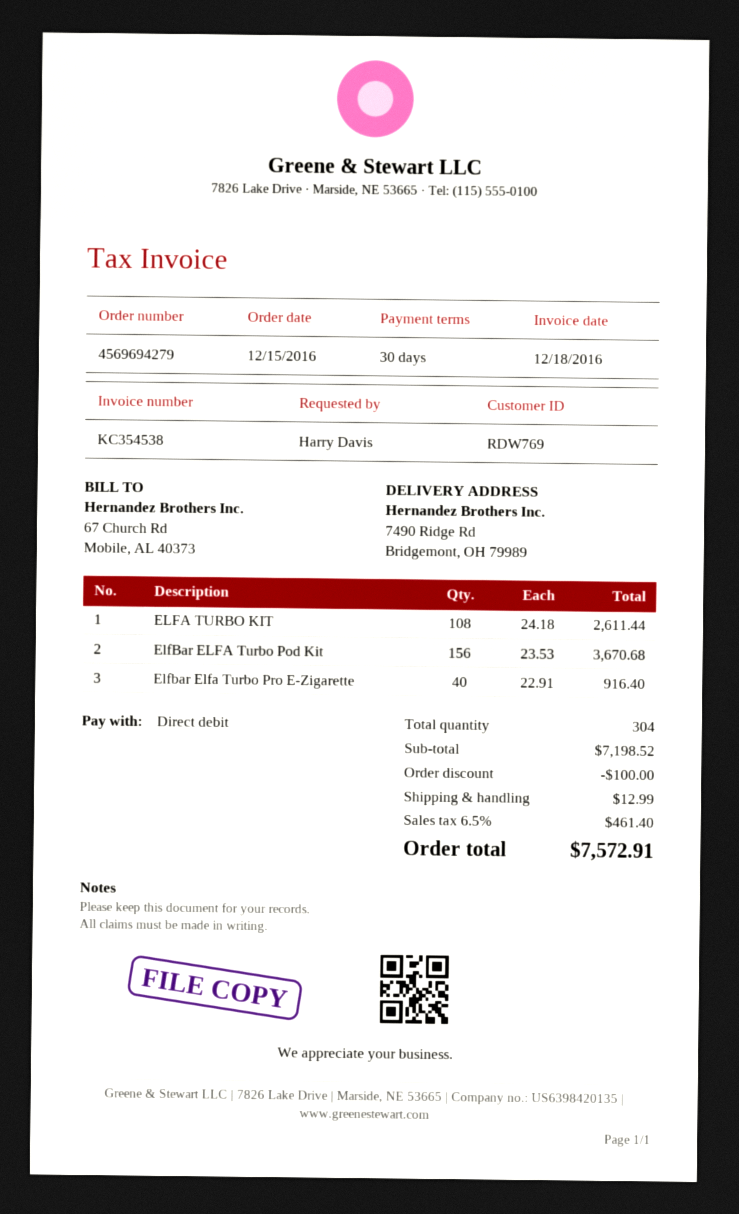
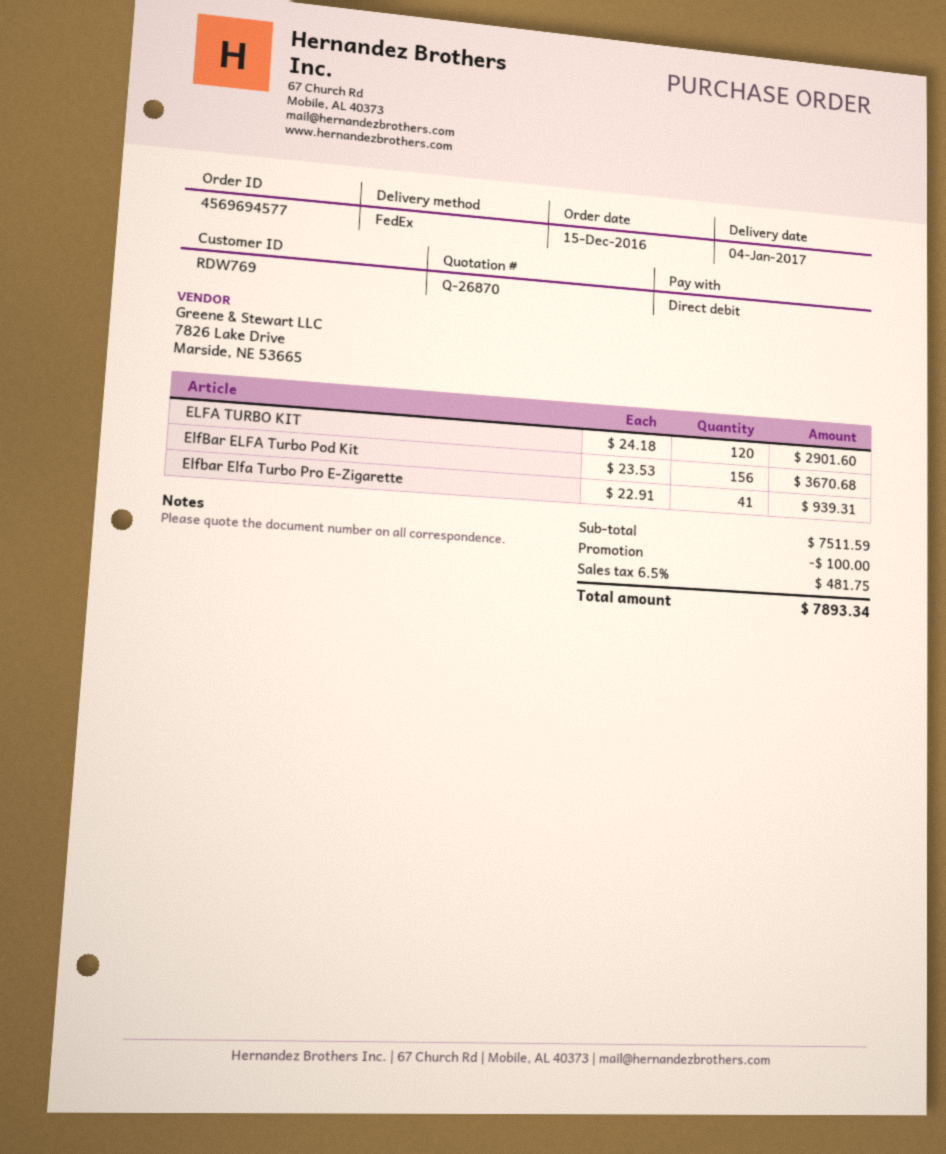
order number: 4569694279 -> 4569694577
ELFA TURBO KIT: 108 x 24.18 = 2611.44 -> 120 x 24.18 = 2901.60
Elfbar Elfa Turbo Pro E-Zigarette: 40 x 22.91 = 916.40 -> 41 x 22.91 = 939.31
subtotal: 7198.52 -> 7511.59
shipping: 12.99 -> none
tax: 6.5% = 461.40 -> 6.5% = 481.75
total: 7572.91 -> 7893.34

